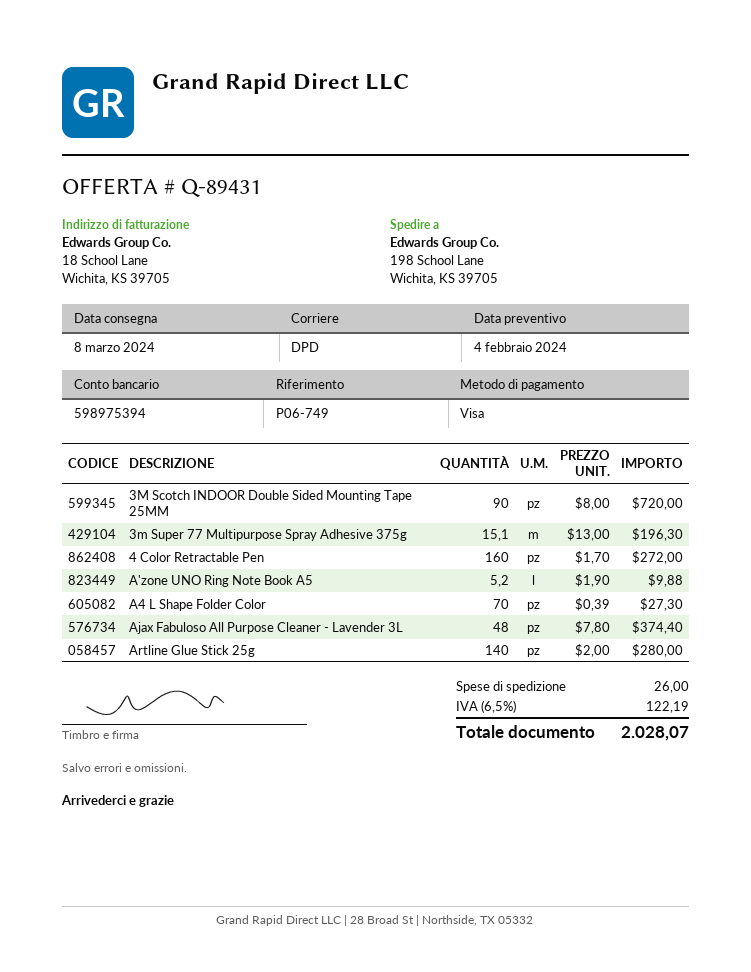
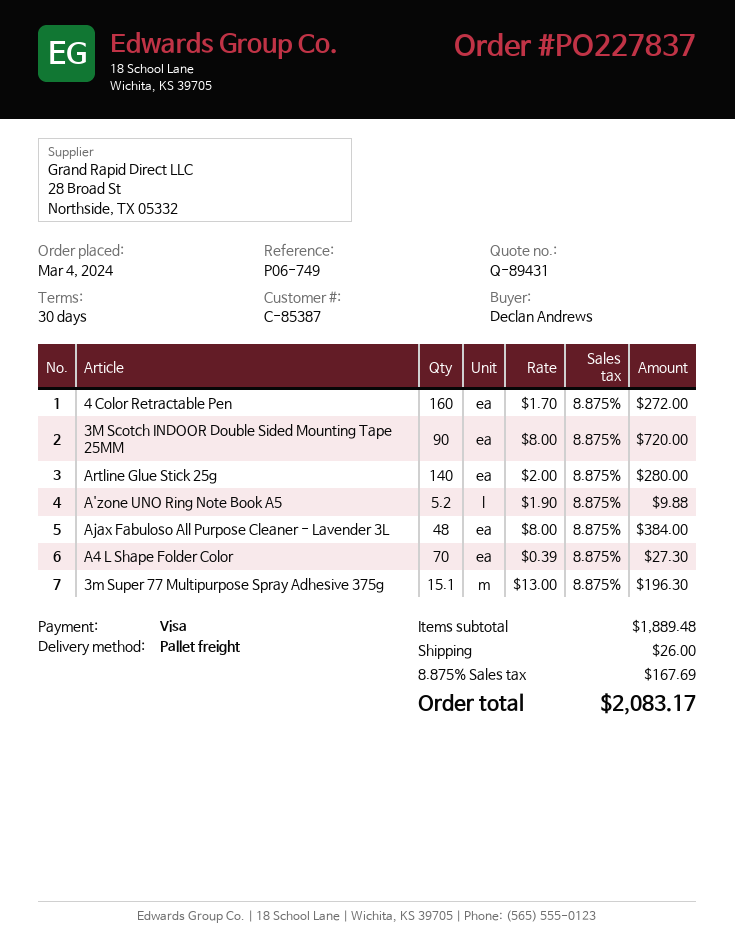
shipping method: DPD -> pallet freight
Ajax Fabuloso All Purpose Cleaner - Lavender 3L: 48 x 7.80 = 374.40 -> 48 x 8.00 = 384.00
tax: 6.5% = 122.19 -> 8.875% = 167.69
total: 2028.07 -> 2083.17

